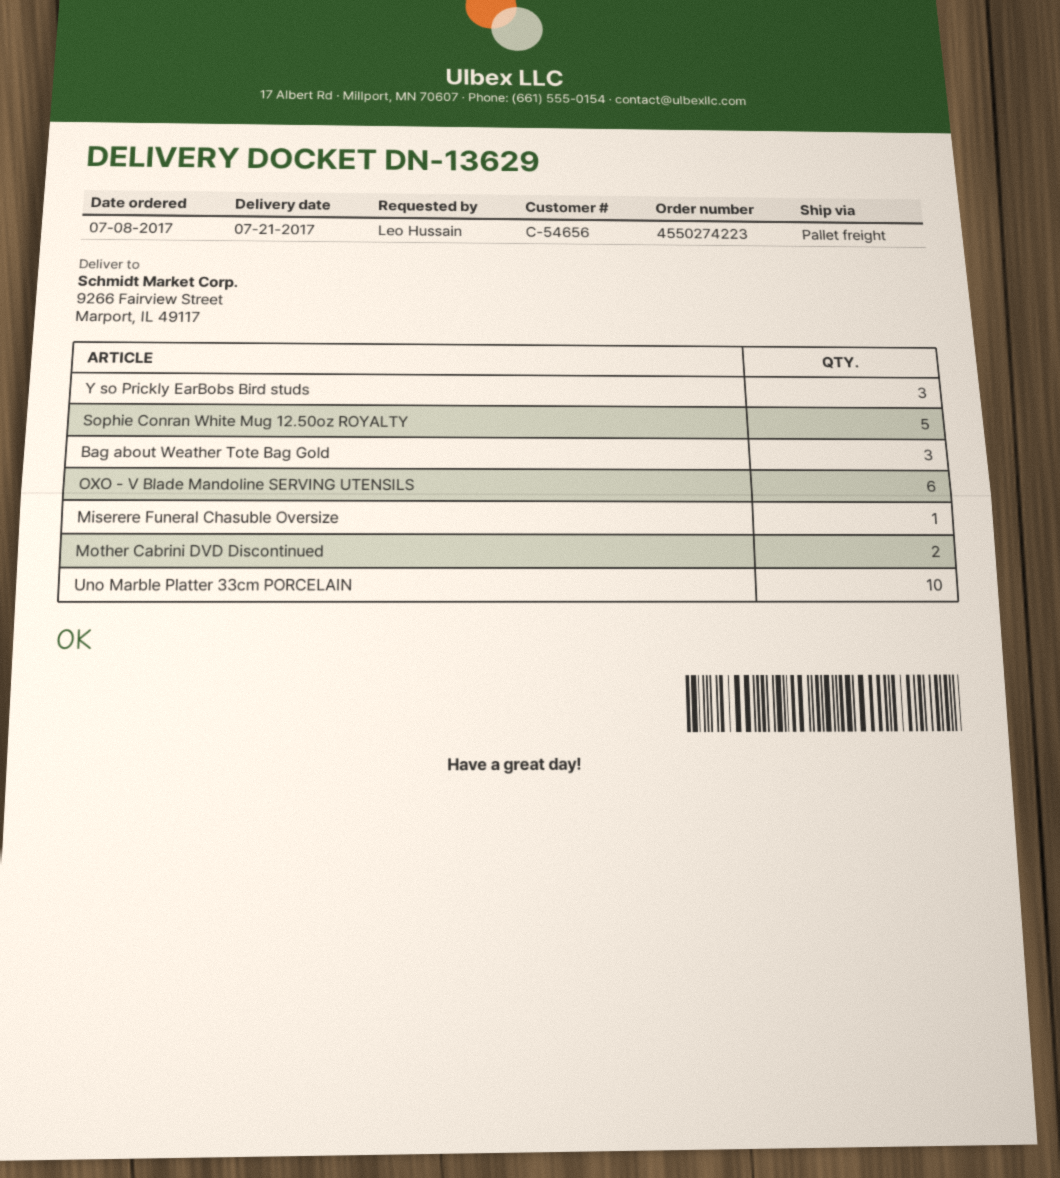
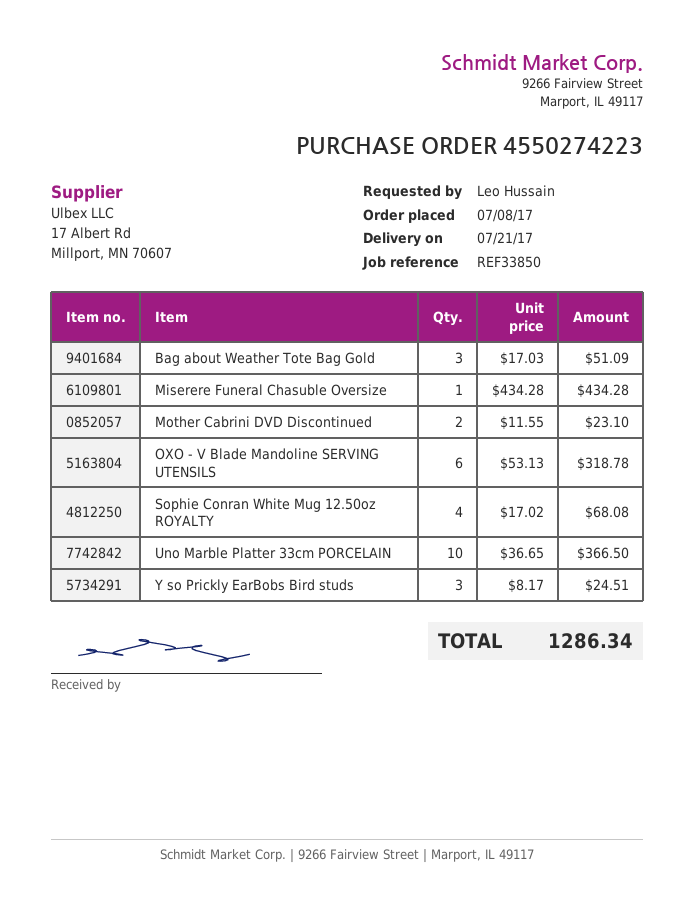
Sophie Conran White Mug 12.50oz ROYALTY: 5 -> 4

